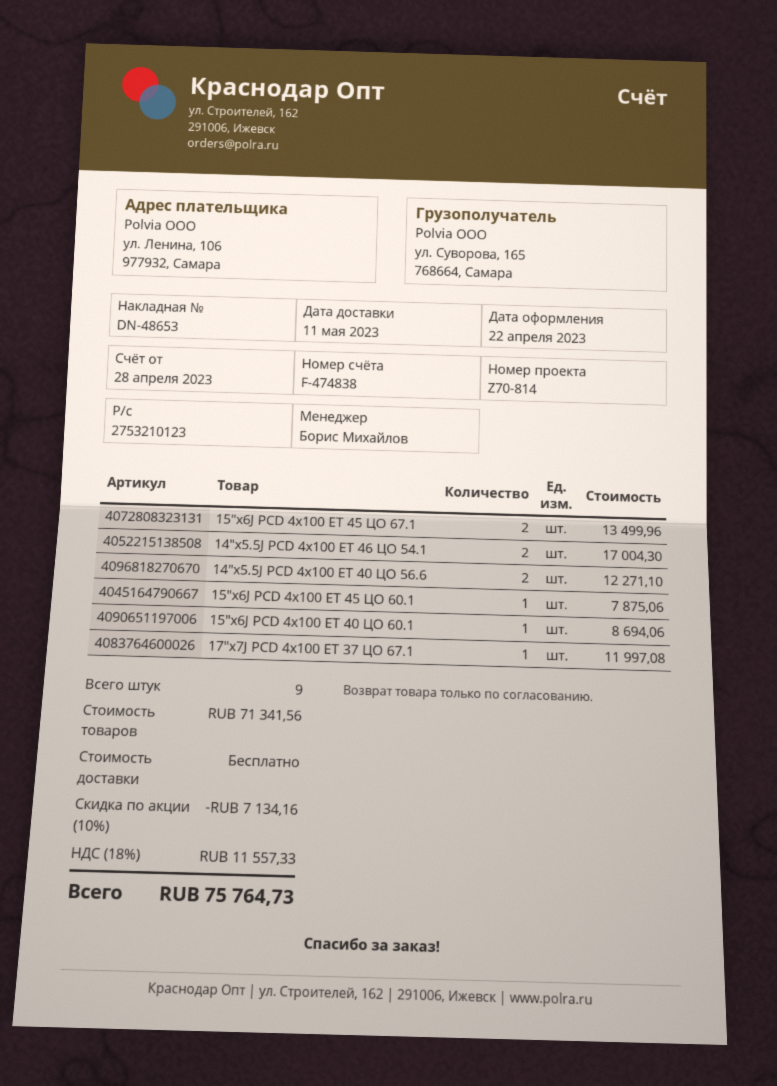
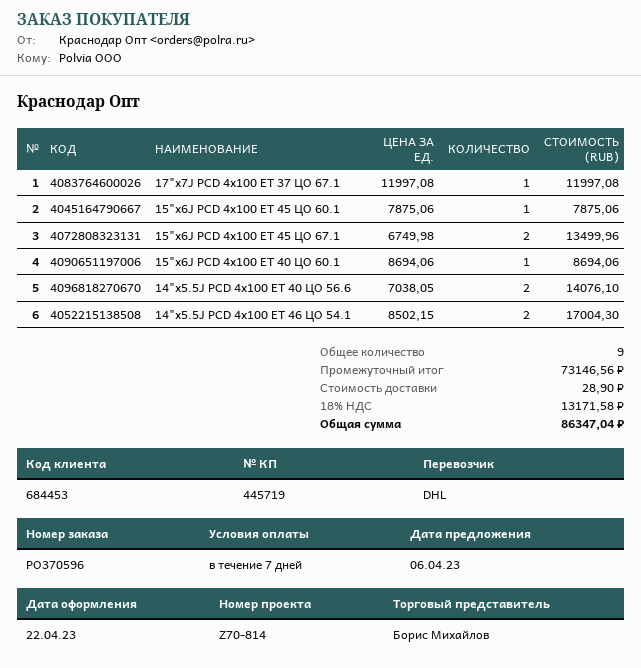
14"x5.5J PCD 4x100 ЕТ 40 ЦО 56.6: 2 for 12271.10 -> 2 for 14076.10
subtotal: 71341.56 -> 73146.56
discount: 10% = 7134.16 -> none
shipping: 0.00 -> 28.90
tax: 18% = 11557.33 -> 18% = 13171.58
total: 75764.73 -> 86347.04

